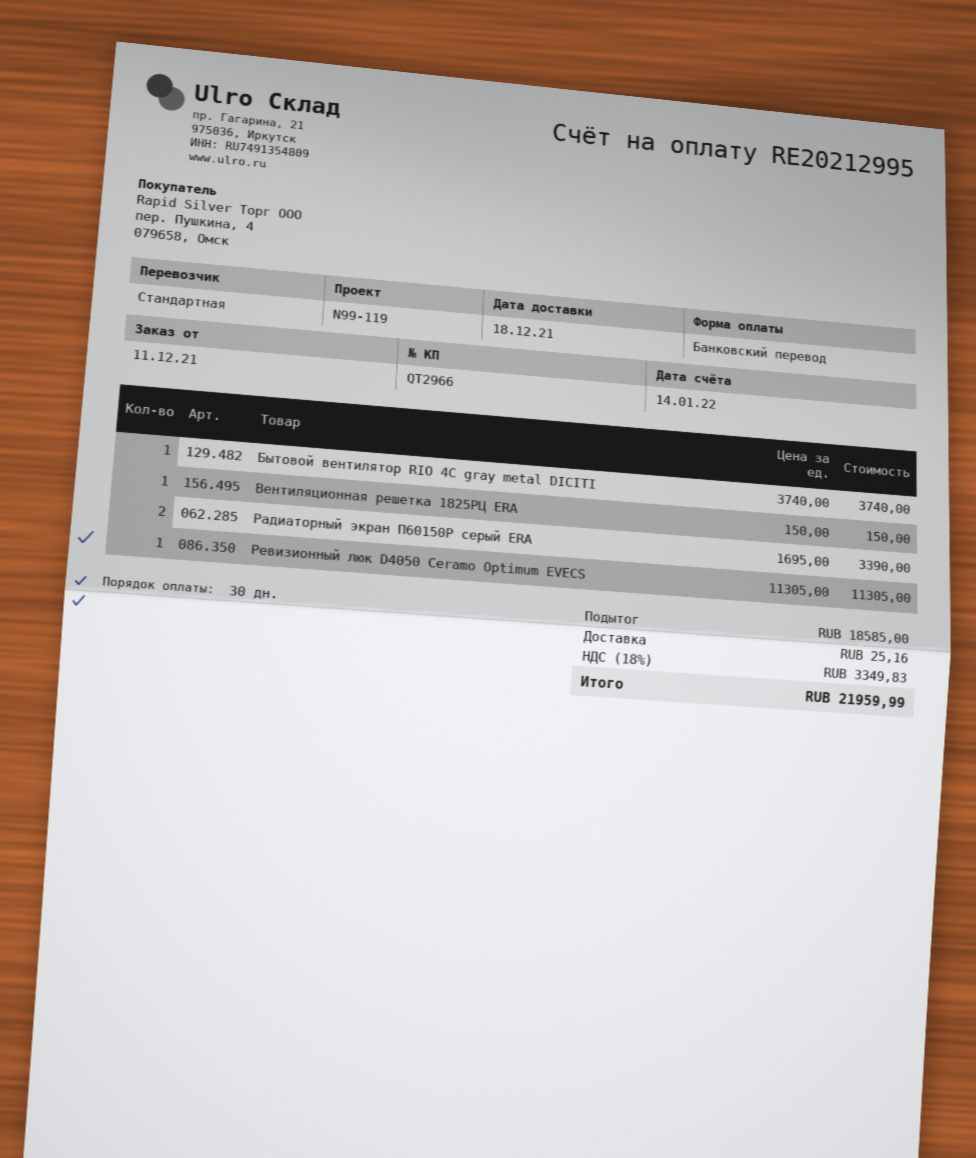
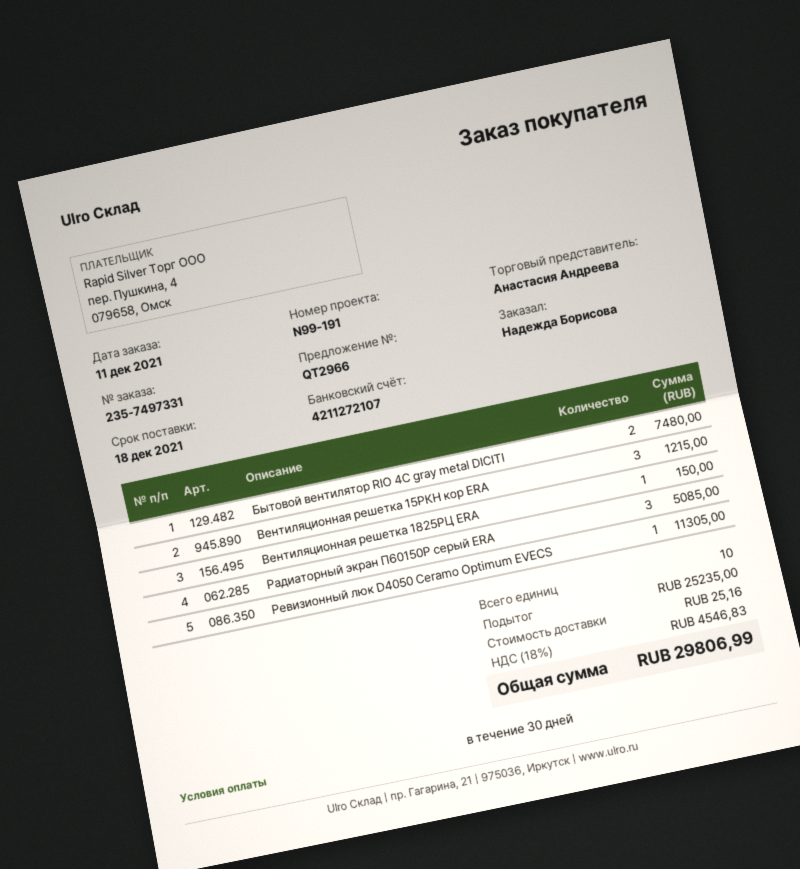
reference: N99-119 -> N99-191
Бытовой вентилятор RIO 4C gray metal DICITI: 1 for 3740.00 -> 2 for 7480.00
Радиаторный экран П60150Р серый ERA: 2 for 3390.00 -> 3 for 5085.00
Вентиляционная решетка 15РКН кор ERA: none -> 3 for 1215.00
subtotal: 18585.00 -> 25235.00
tax: 18% = 3349.83 -> 18% = 4546.83
total: 21959.99 -> 29806.99

